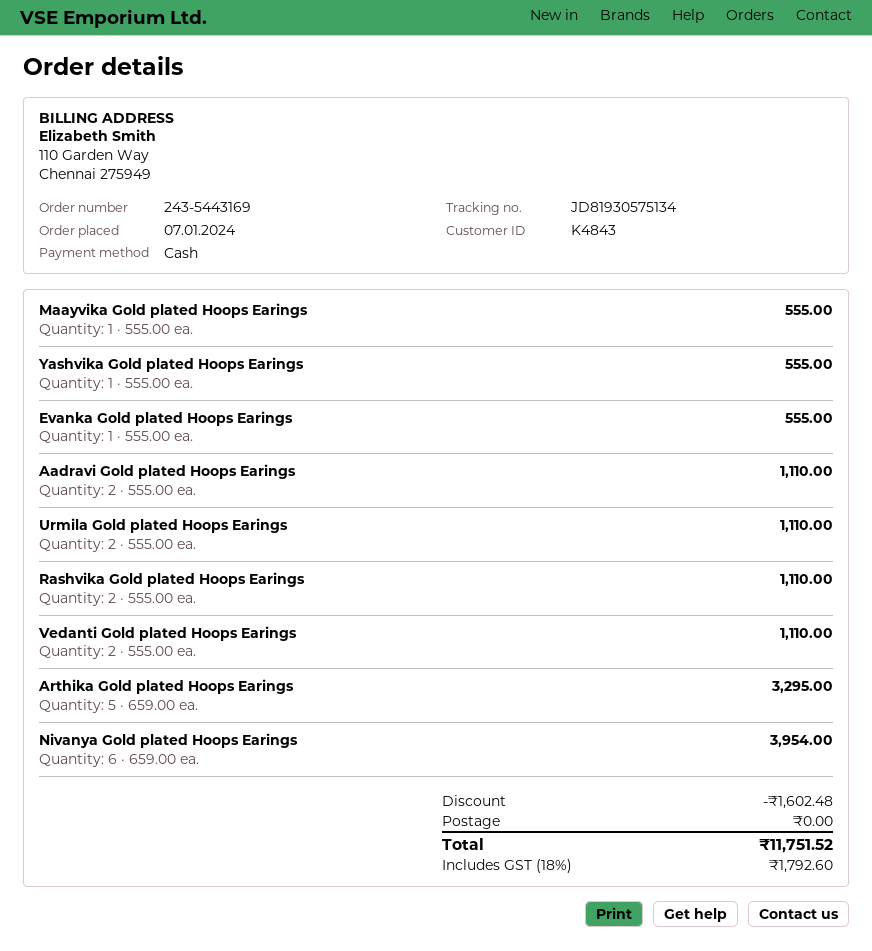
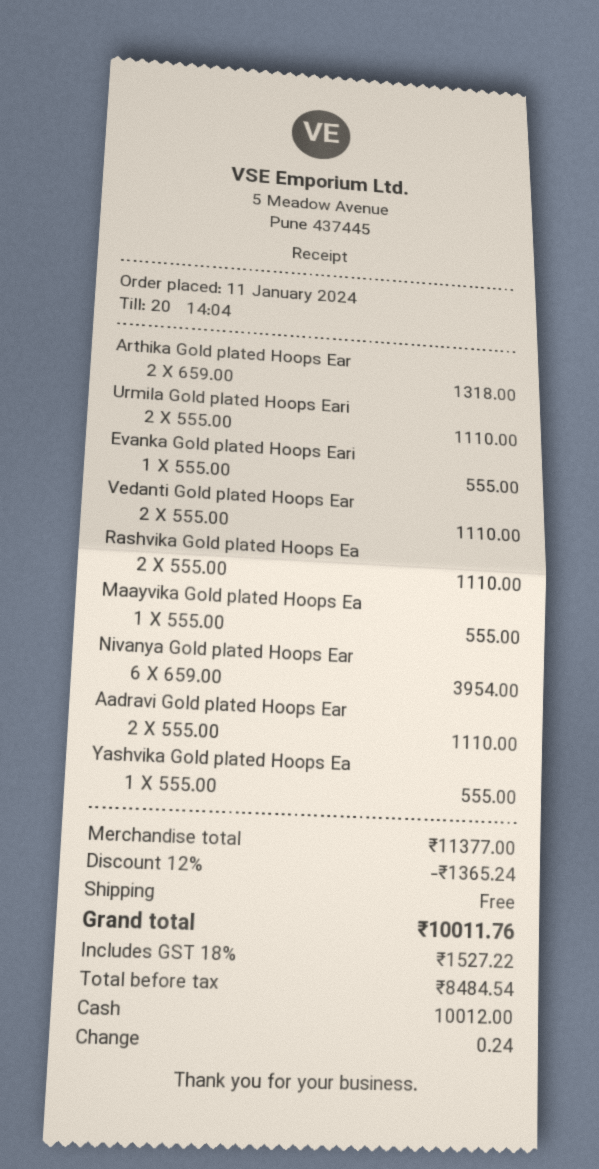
order date: 2024-01-07 -> 2024-01-11
Arthika Gold plated Hoops Earings: 5 x 659.00 = 3295.00 -> 2 x 659.00 = 1318.00
discount: 1602.48 -> 1365.24
tax: 18% = 1792.60 -> 18% = 1527.22
total: 11751.52 -> 10011.76

